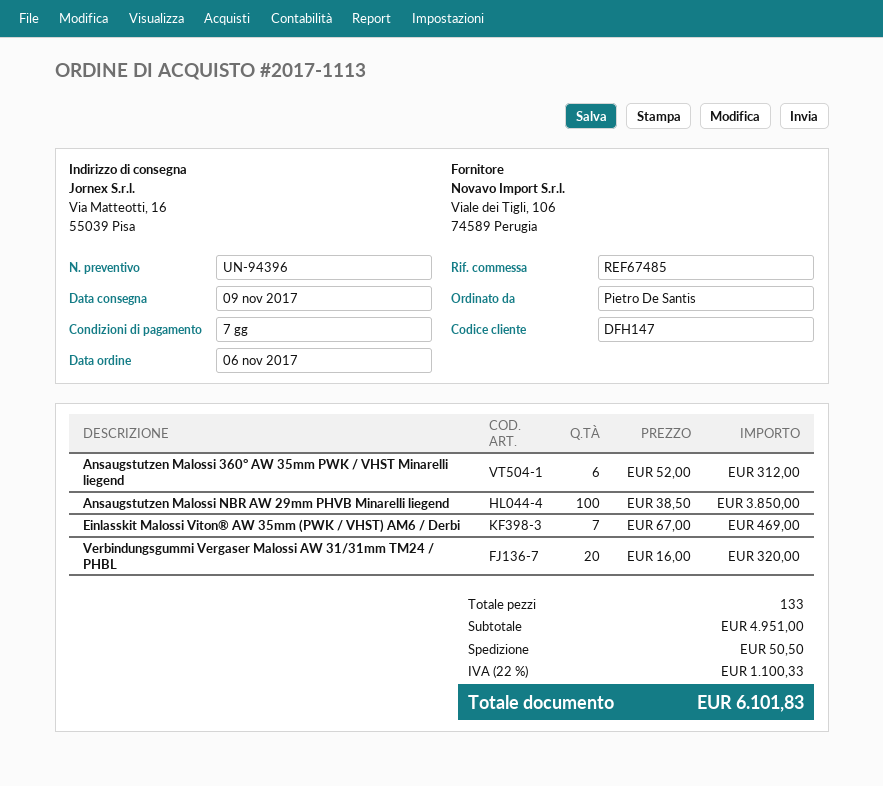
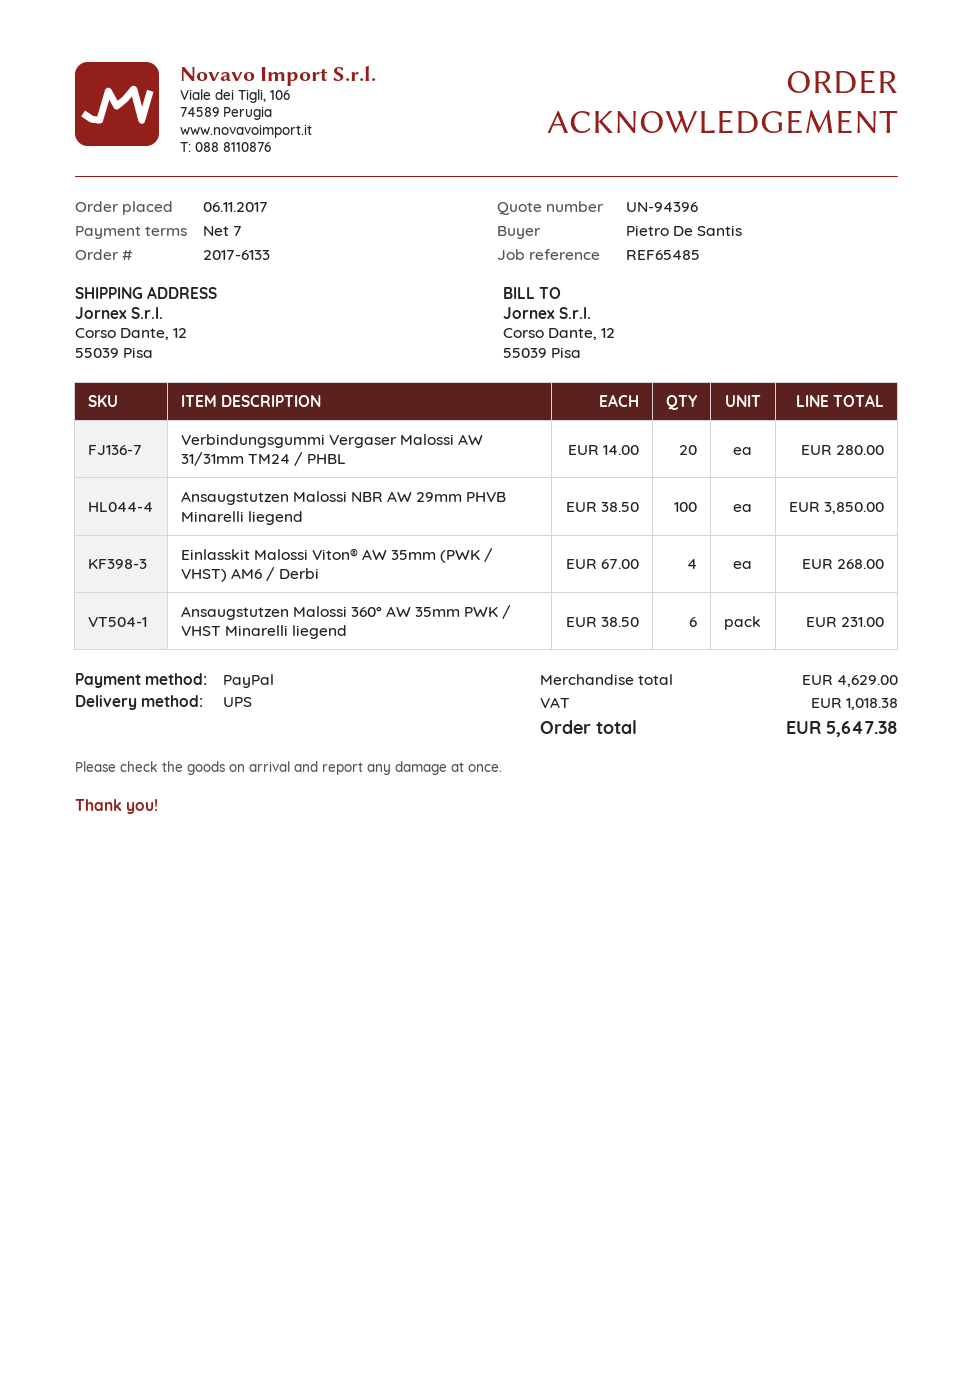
order number: 2017-1113 -> 2017-6133
reference: REF67485 -> REF65485
ship to: Via Matteotti, 16, 55039 Pisa -> Corso Dante, 12, 55039 Pisa
Ansaugstutzen Malossi 360° AW 35mm PWK / VHST Minarelli liegend: 6 x 52.00 = 312.00 -> 6 x 38.50 = 231.00
Einlasskit Malossi Viton® AW 35mm (PWK / VHST) AM6 / Derbi: 7 x 67.00 = 469.00 -> 4 x 67.00 = 268.00
Verbindungsgummi Vergaser Malossi AW 31/31mm TM24 / PHBL: 20 x 16.00 = 320.00 -> 20 x 14.00 = 280.00
subtotal: 4951.00 -> 4629.00
shipping: 50.50 -> none
tax: 1100.33 -> 1018.38
total: 6101.83 -> 5647.38

